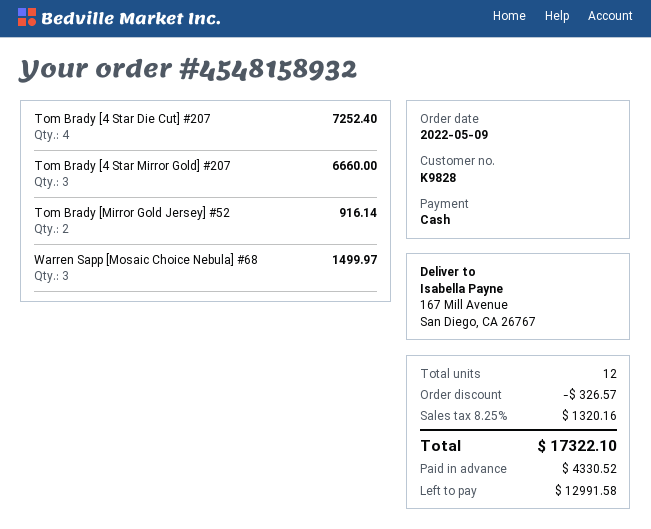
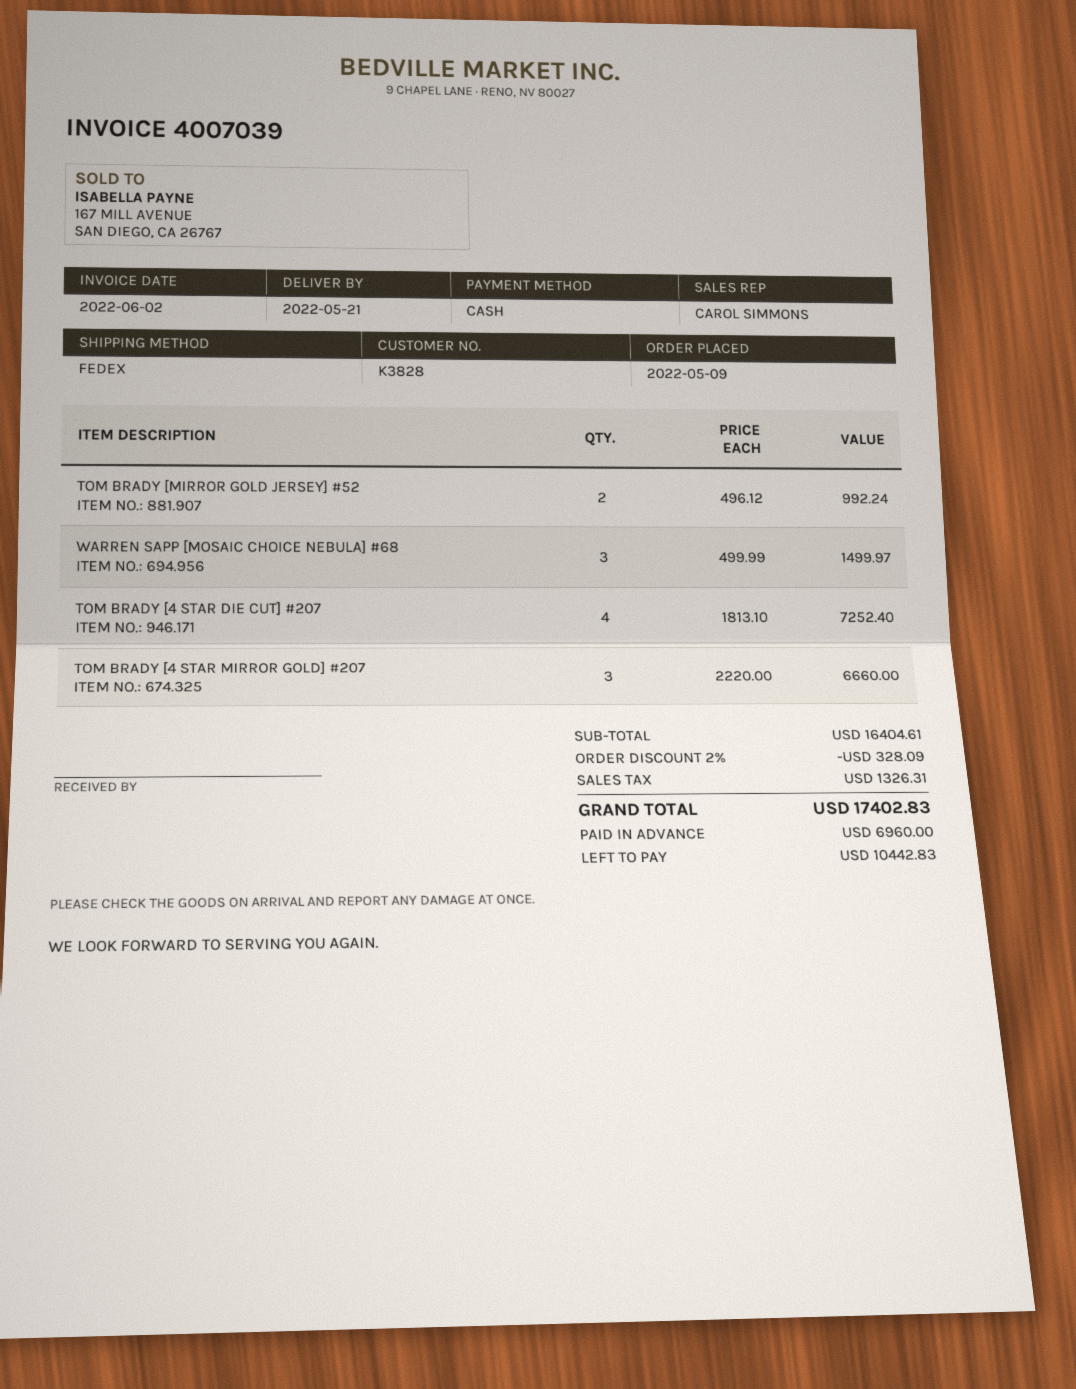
customer number: K9828 -> K3828
Tom Brady [Mirror Gold Jersey] #52: 2 for 916.14 -> 2 for 992.24
discount: 326.57 -> 328.09
tax: 1320.16 -> 1326.31
total: 17322.10 -> 17402.83
deposit: 4330.52 -> 6960.00
balance: 12991.58 -> 10442.83

